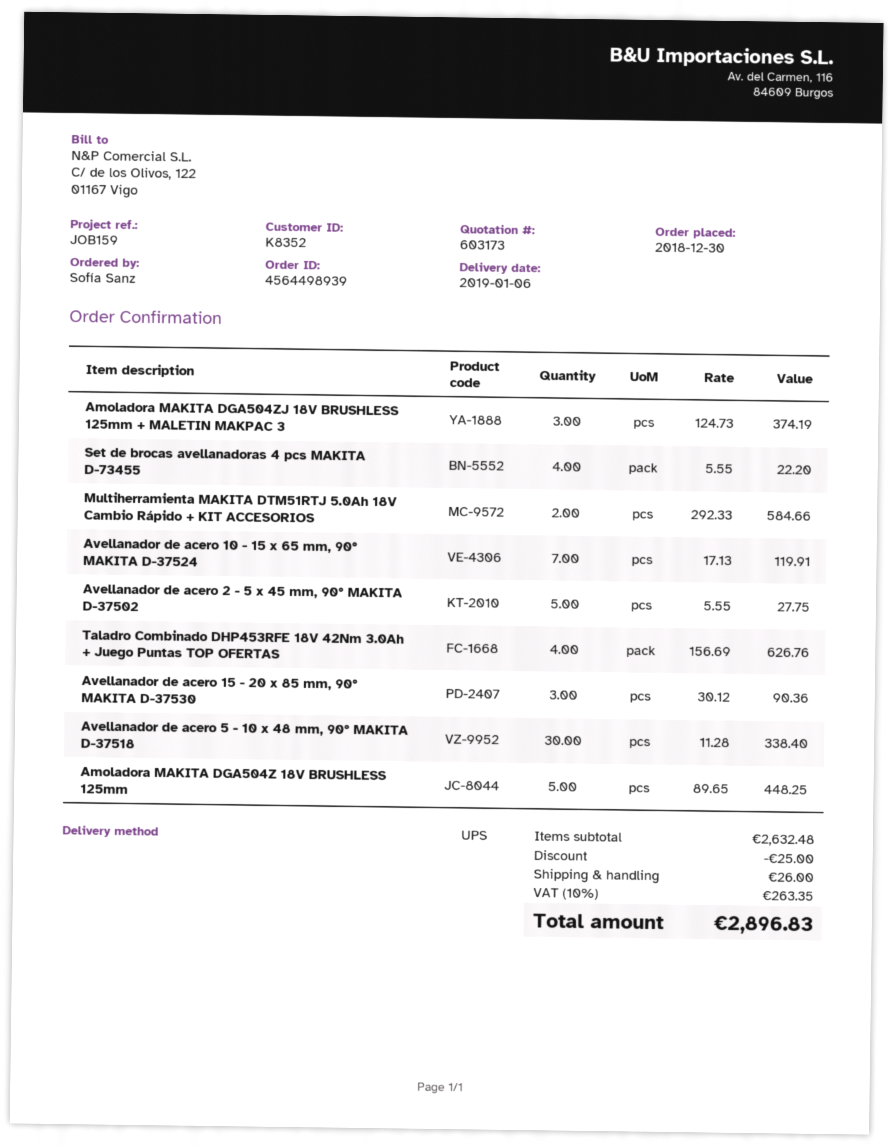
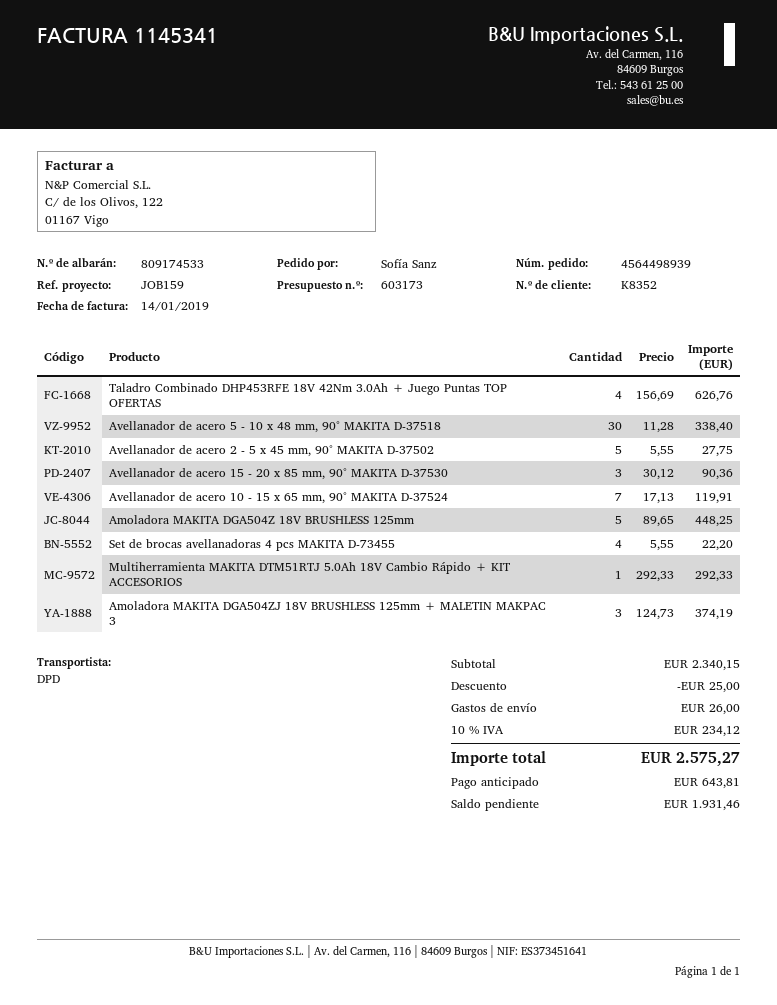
shipping method: UPS -> DPD
Multiherramienta MAKITA DTM51RTJ 5.0Ah 18V Cambio Rápido + KIT ACCESORIOS: 2 x 292.33 = 584.66 -> 1 x 292.33 = 292.33
subtotal: 2632.48 -> 2340.15
tax: 10% = 263.35 -> 10% = 234.12
total: 2896.83 -> 2575.27

